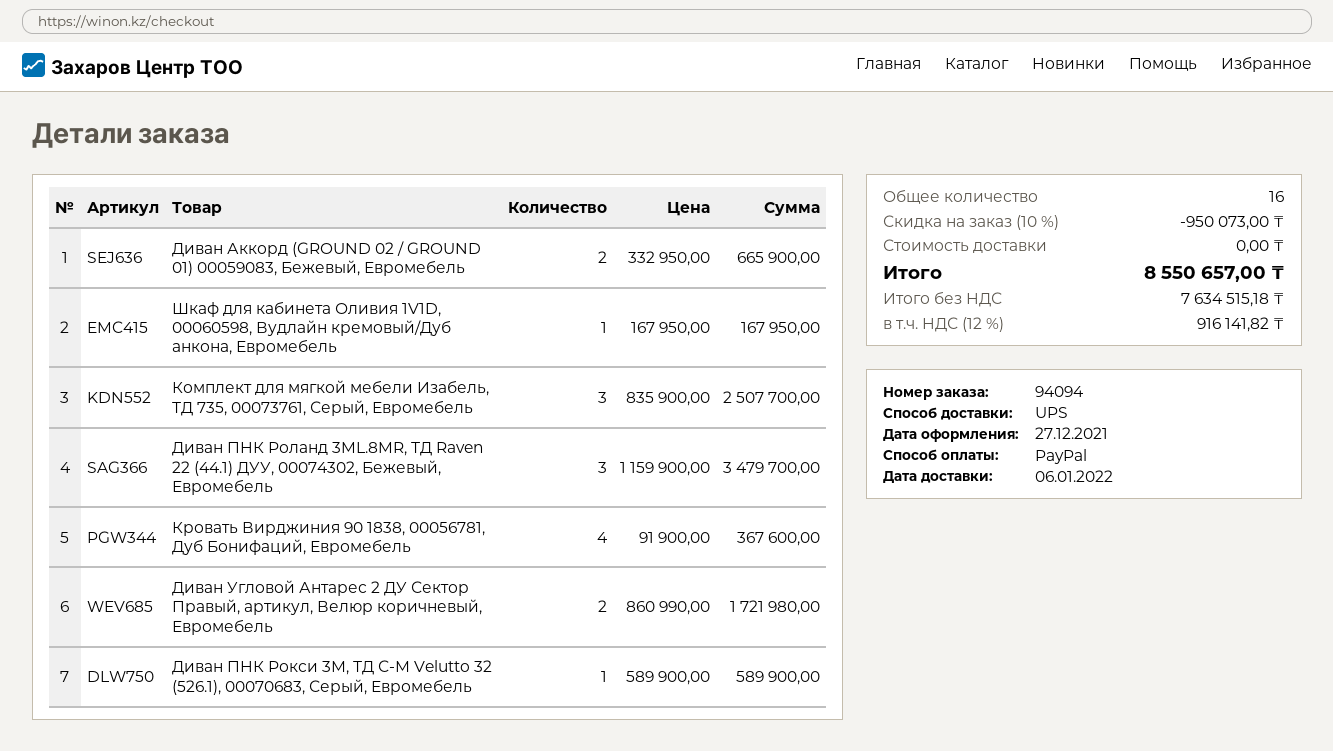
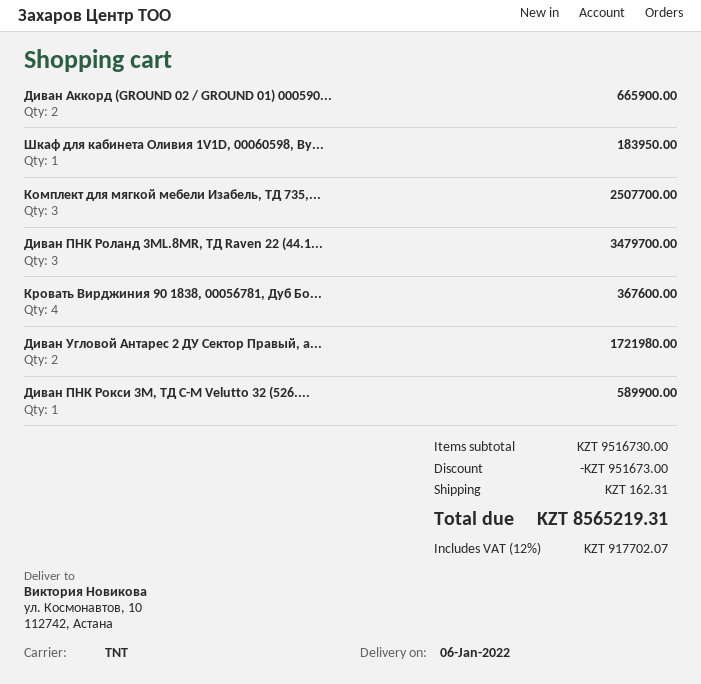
shipping method: UPS -> TNT
Шкаф для кабинета Оливия 1V1D, 00060598, Вудлайн кремовый/Дуб анкона, Евромебель: 1 for 167950.00 -> 1 for 183950.00
discount: 950073.00 -> 951673.00
shipping: 0.00 -> 162.31
tax: 12% = 916141.82 -> 12% = 917702.07
total: 8550657.00 -> 8565219.31

